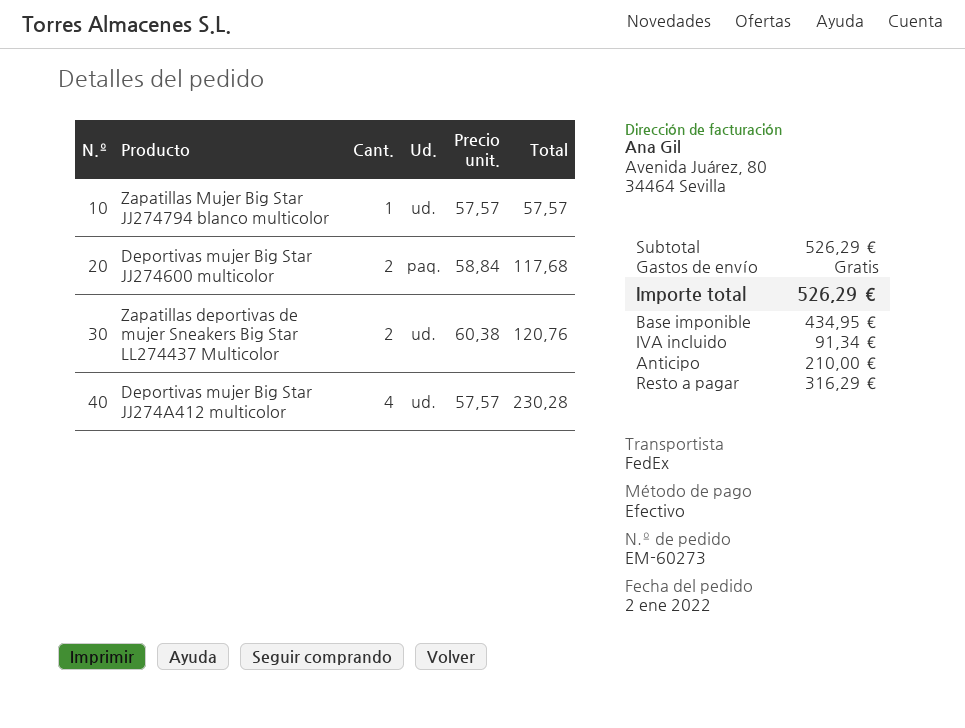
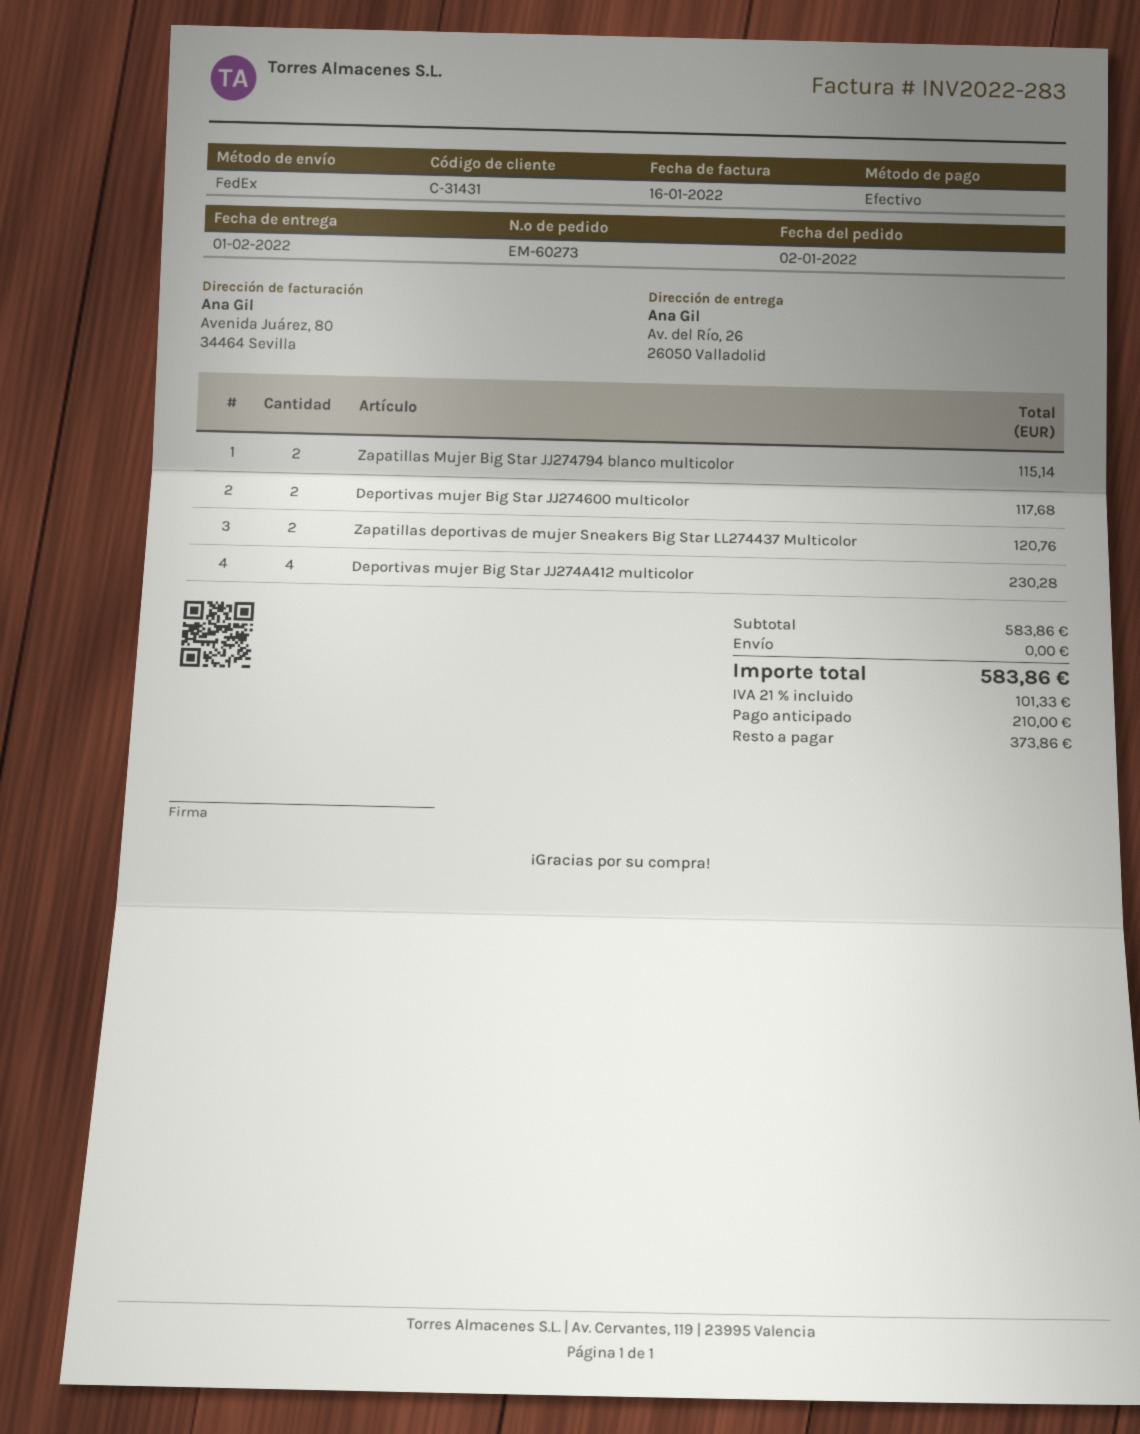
Zapatillas Mujer Big Star JJ274794 blanco multicolor: 1 for 57.57 -> 2 for 115.14
subtotal: 526.29 -> 583.86
tax: 91.34 -> 101.33
total: 526.29 -> 583.86
balance: 316.29 -> 373.86

